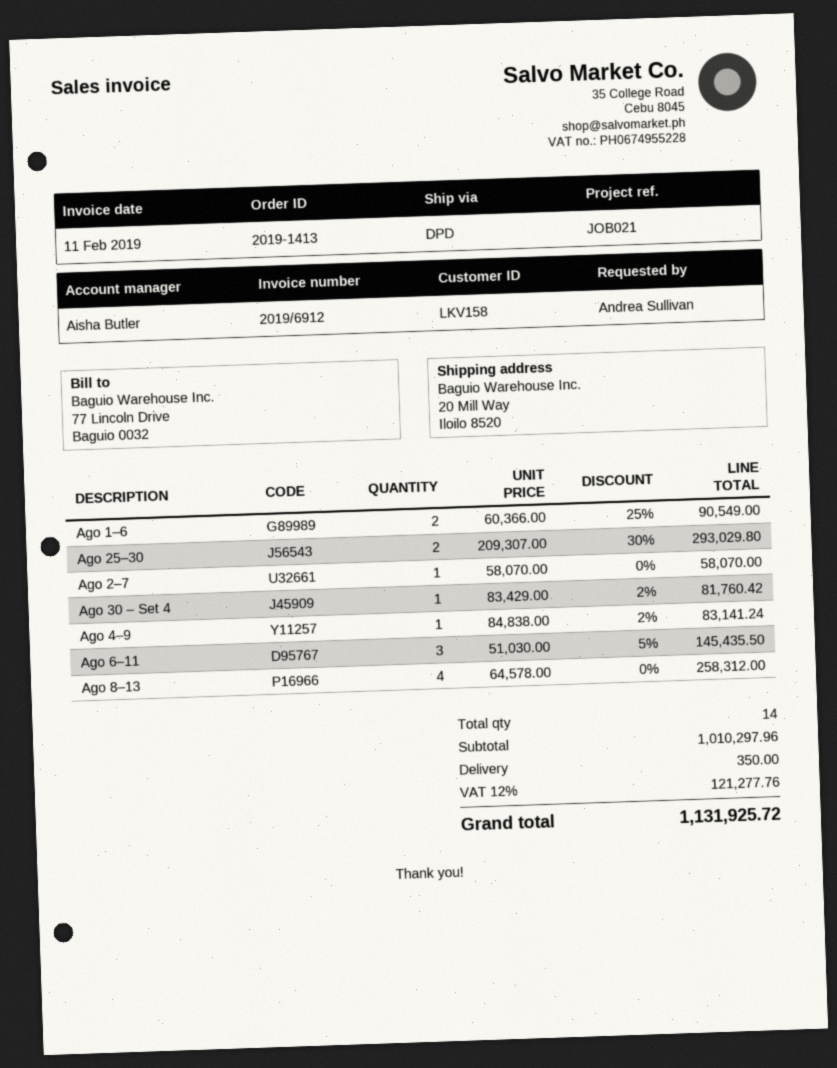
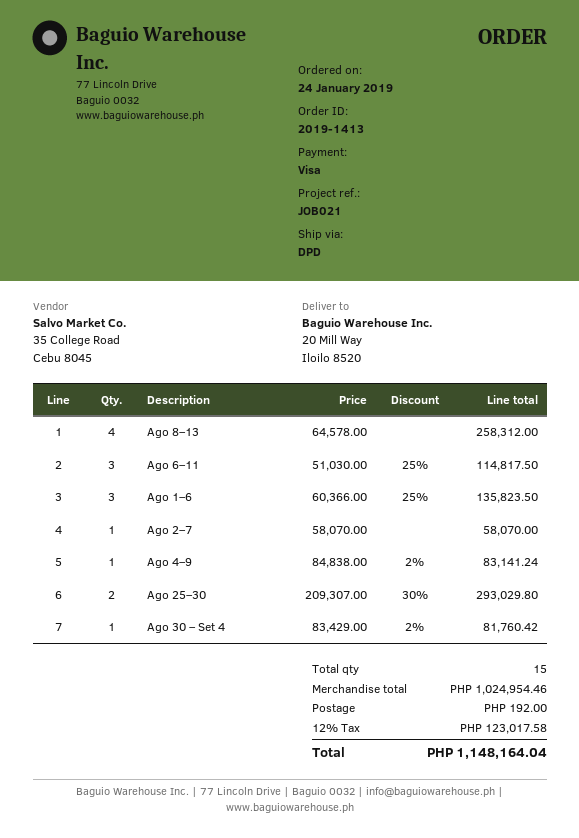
Ago 1–6: 2 x 60366.00 - 25% = 90549.00 -> 3 x 60366.00 - 25% = 135823.50
Ago 6–11: 3 x 51030.00 - 5% = 145435.50 -> 3 x 51030.00 - 25% = 114817.50
total quantity: 14 -> 15
subtotal: 1010297.96 -> 1024954.46
shipping: 350.00 -> 192.00
tax: 12% = 121277.76 -> 12% = 123017.58
total: 1131925.72 -> 1148164.04

